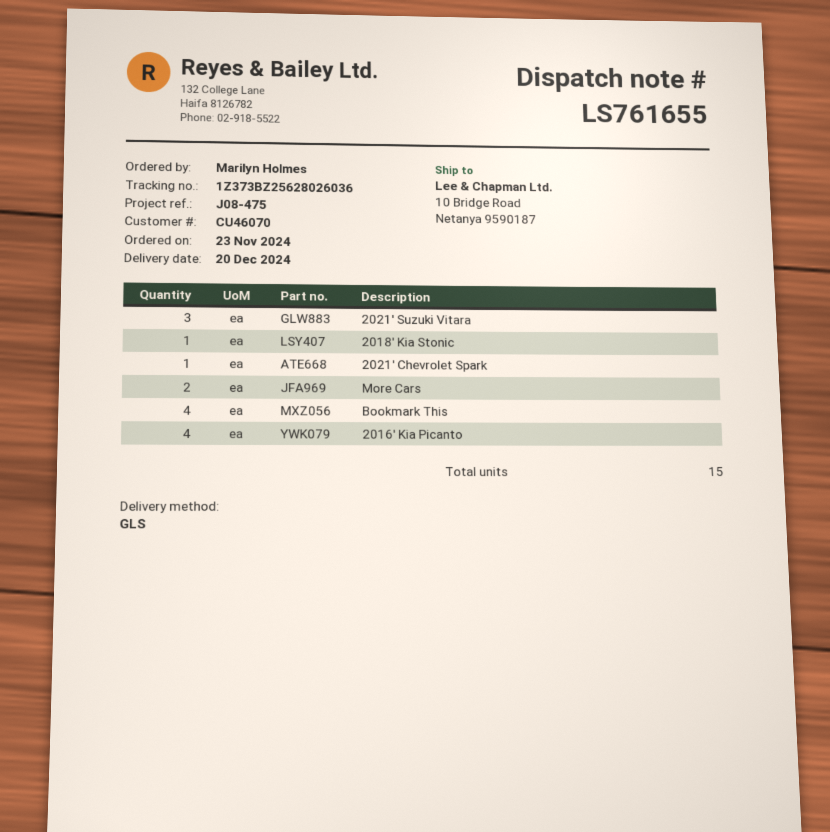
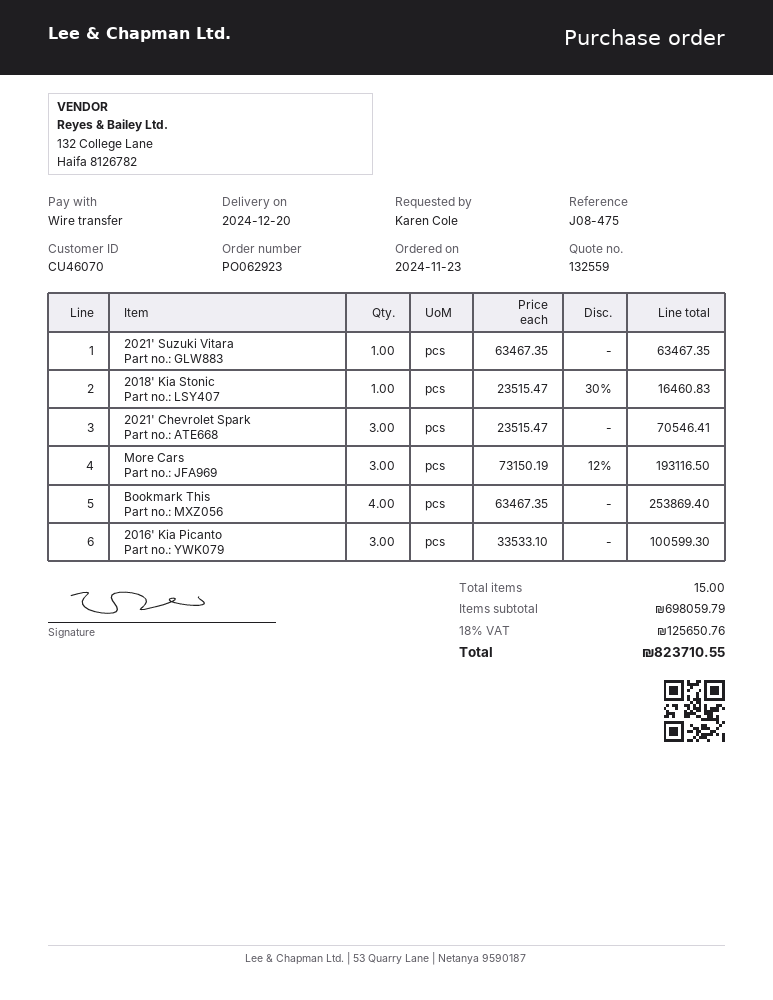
ordered by: Marilyn Holmes -> Karen Cole
2021' Suzuki Vitara: 3 -> 1
2021' Chevrolet Spark: 1 -> 3
More Cars: 2 -> 3
2016' Kia Picanto: 4 -> 3

